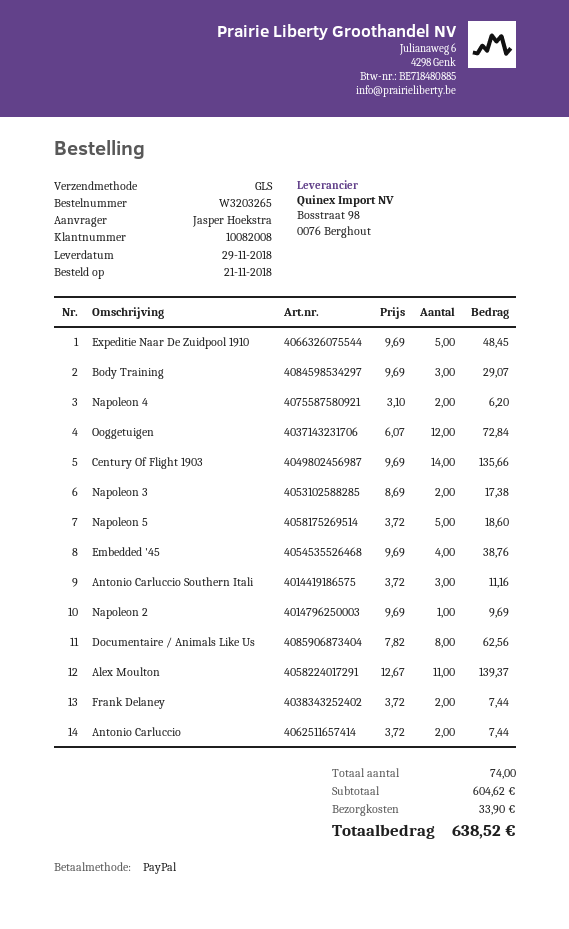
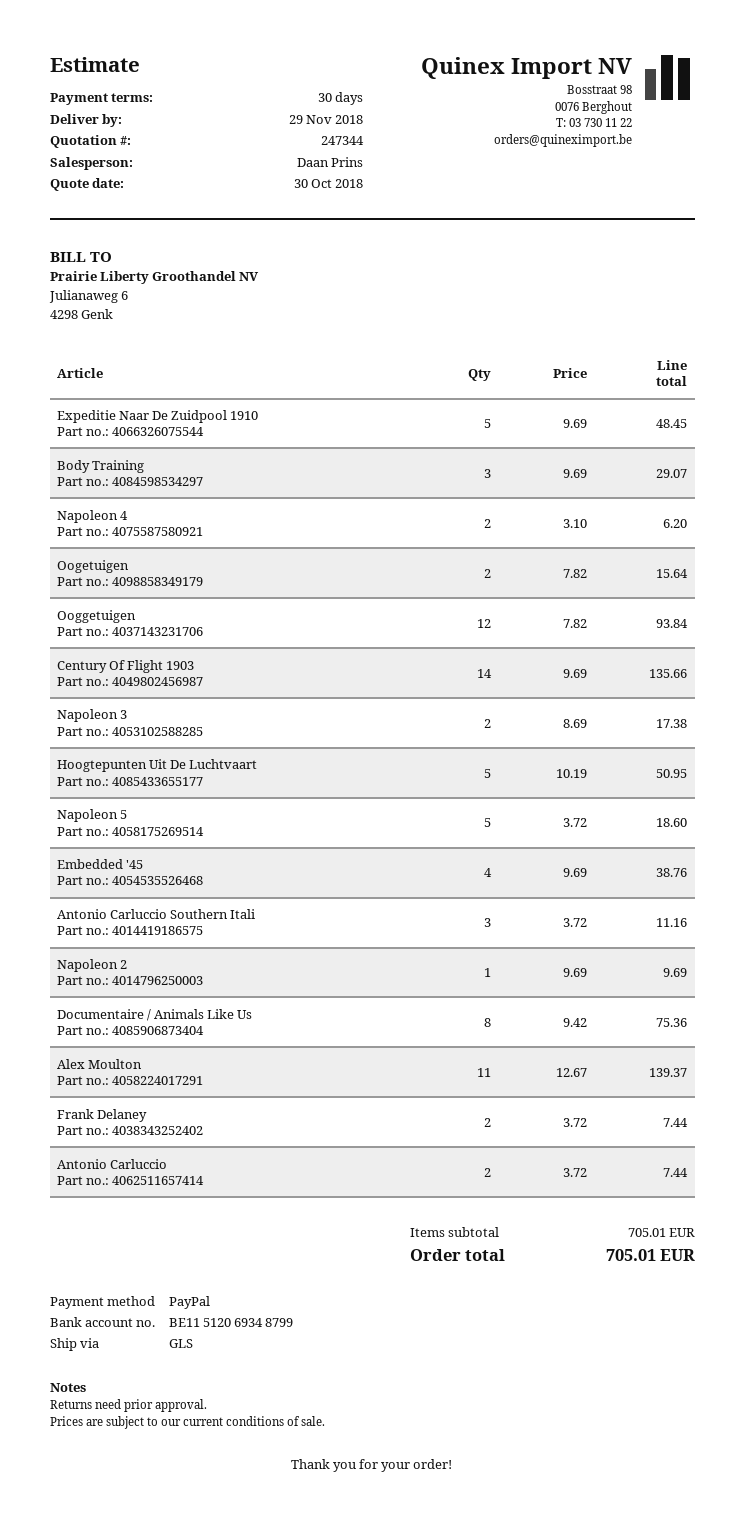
Ooggetuigen: 12 x 6.07 = 72.84 -> 12 x 7.82 = 93.84
Documentaire / Animals Like Us: 8 x 7.82 = 62.56 -> 8 x 9.42 = 75.36
Oogetuigen: none -> 2 x 7.82 = 15.64
Hoogtepunten Uit De Luchtvaart: none -> 5 x 10.19 = 50.95
subtotal: 604.62 -> 705.01
shipping: 33.90 -> none
total: 638.52 -> 705.01

